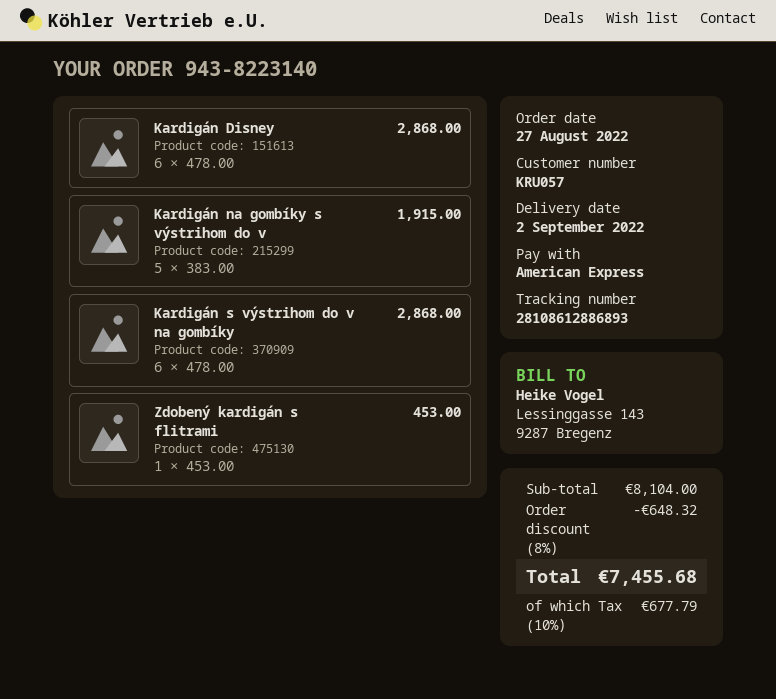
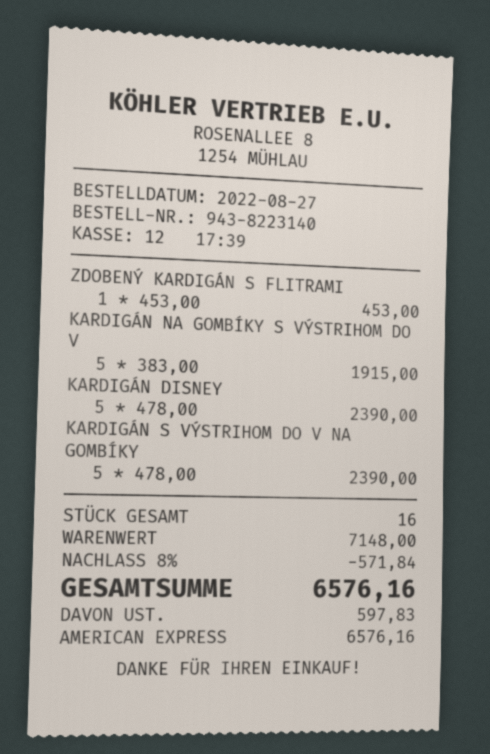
Kardigán Disney: 6 x 478.00 = 2868.00 -> 5 x 478.00 = 2390.00
Kardigán s výstrihom do v na gombíky: 6 x 478.00 = 2868.00 -> 5 x 478.00 = 2390.00
subtotal: 8104.00 -> 7148.00
discount: 8% = 648.32 -> 8% = 571.84
tax: 677.79 -> 597.83
total: 7455.68 -> 6576.16

